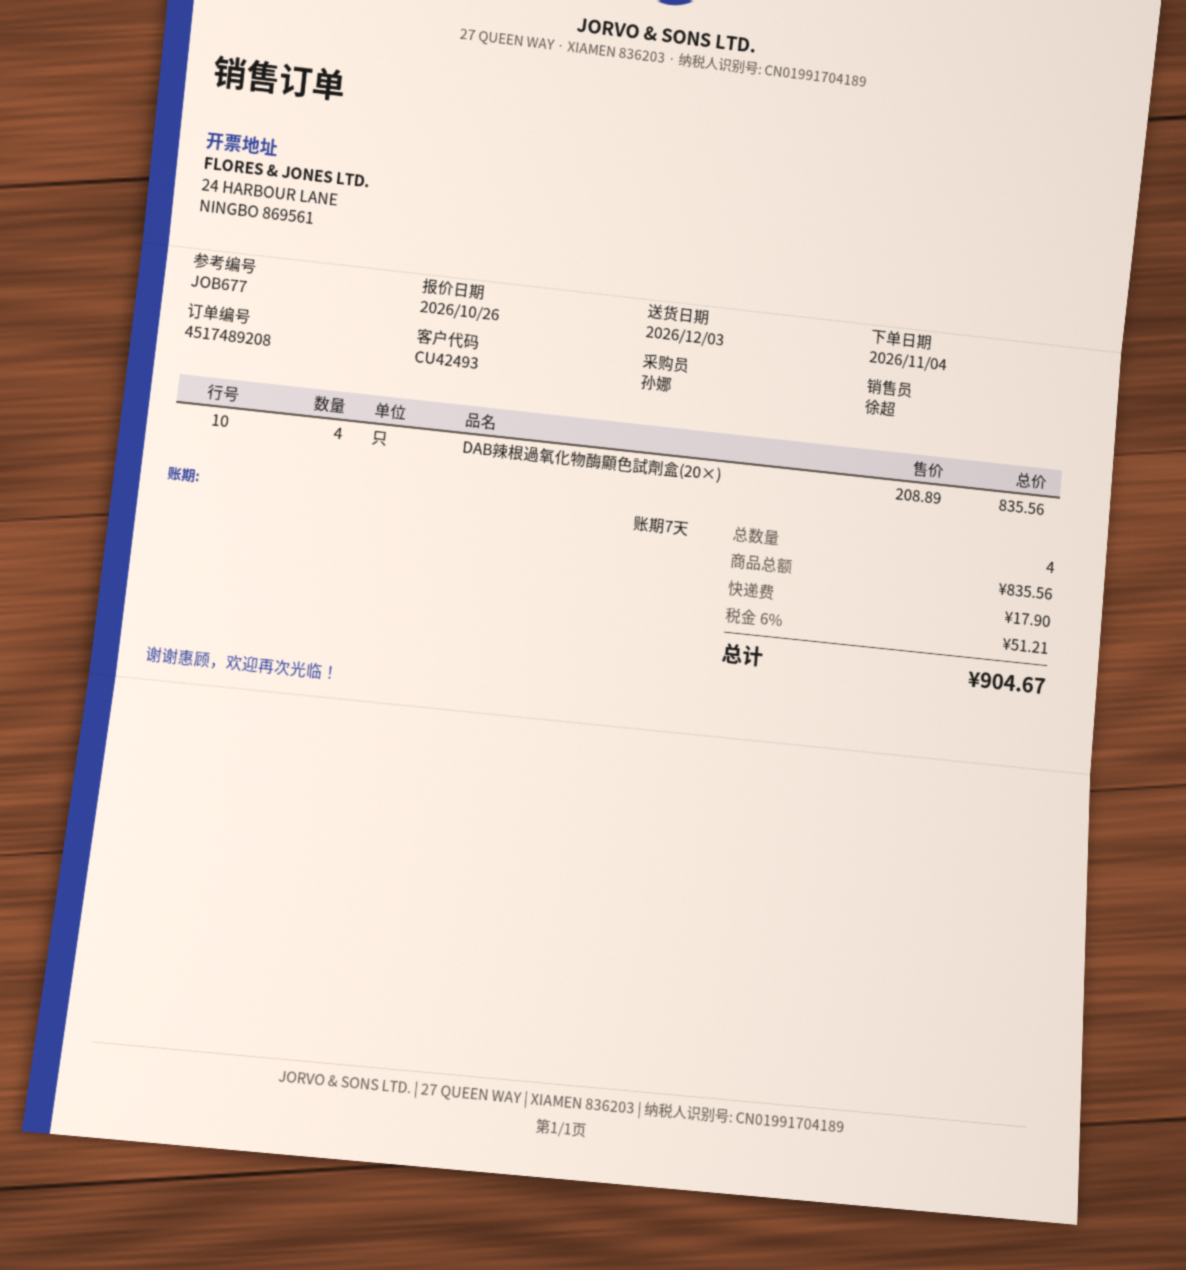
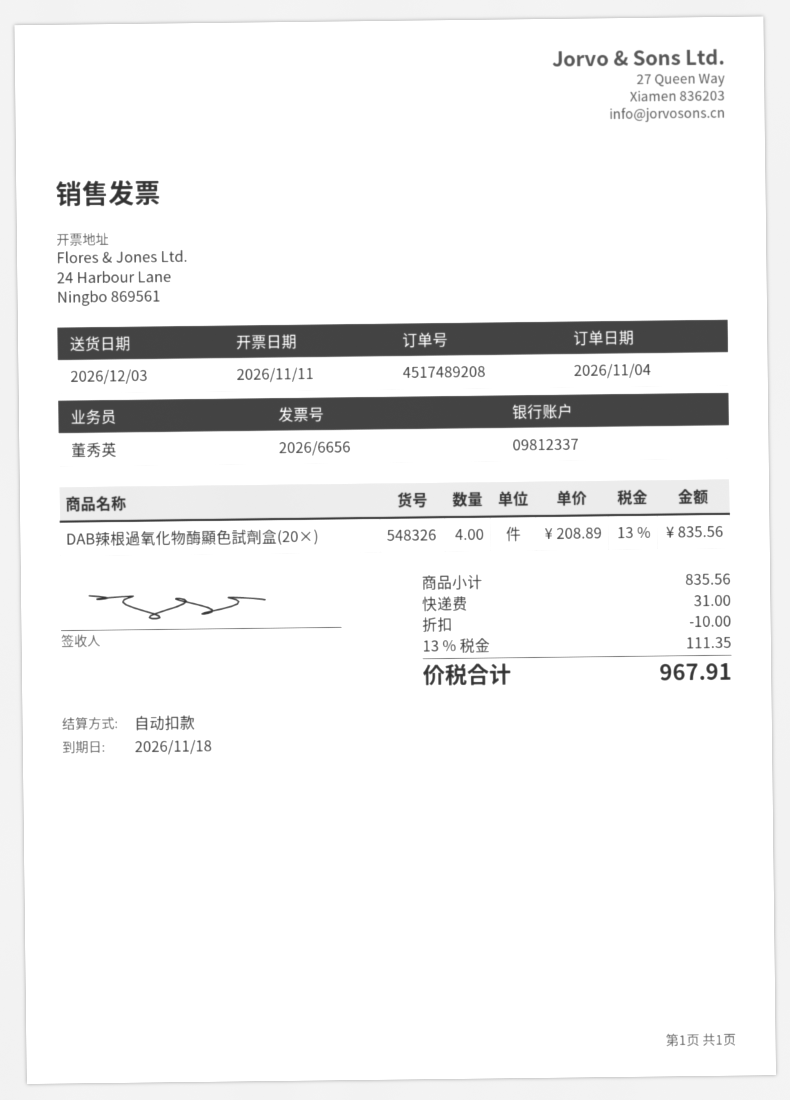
sales rep: 徐超 -> 董秀英
discount: none -> 10.00
shipping: 17.90 -> 31.00
tax: 6% = 51.21 -> 13% = 111.35
total: 904.67 -> 967.91

